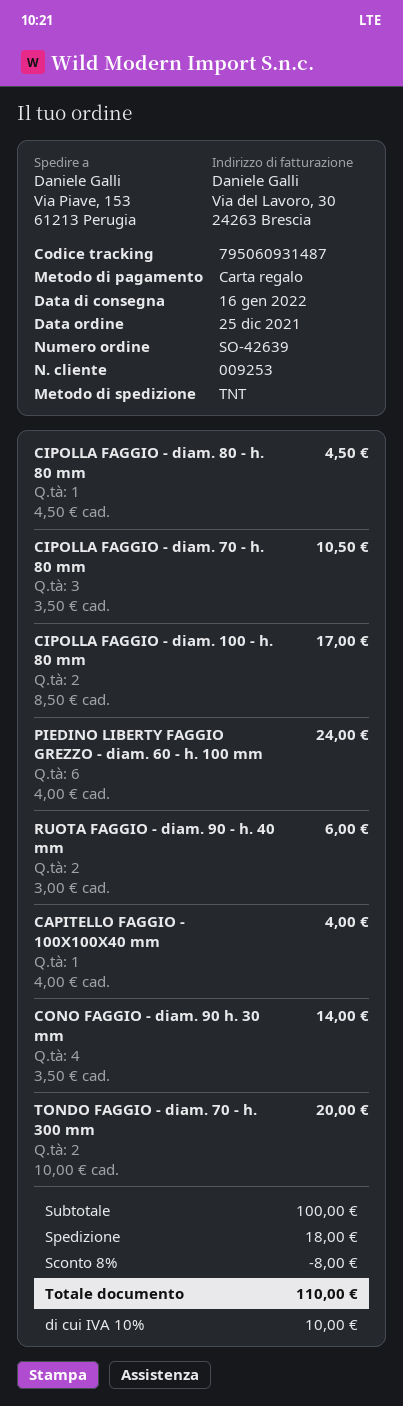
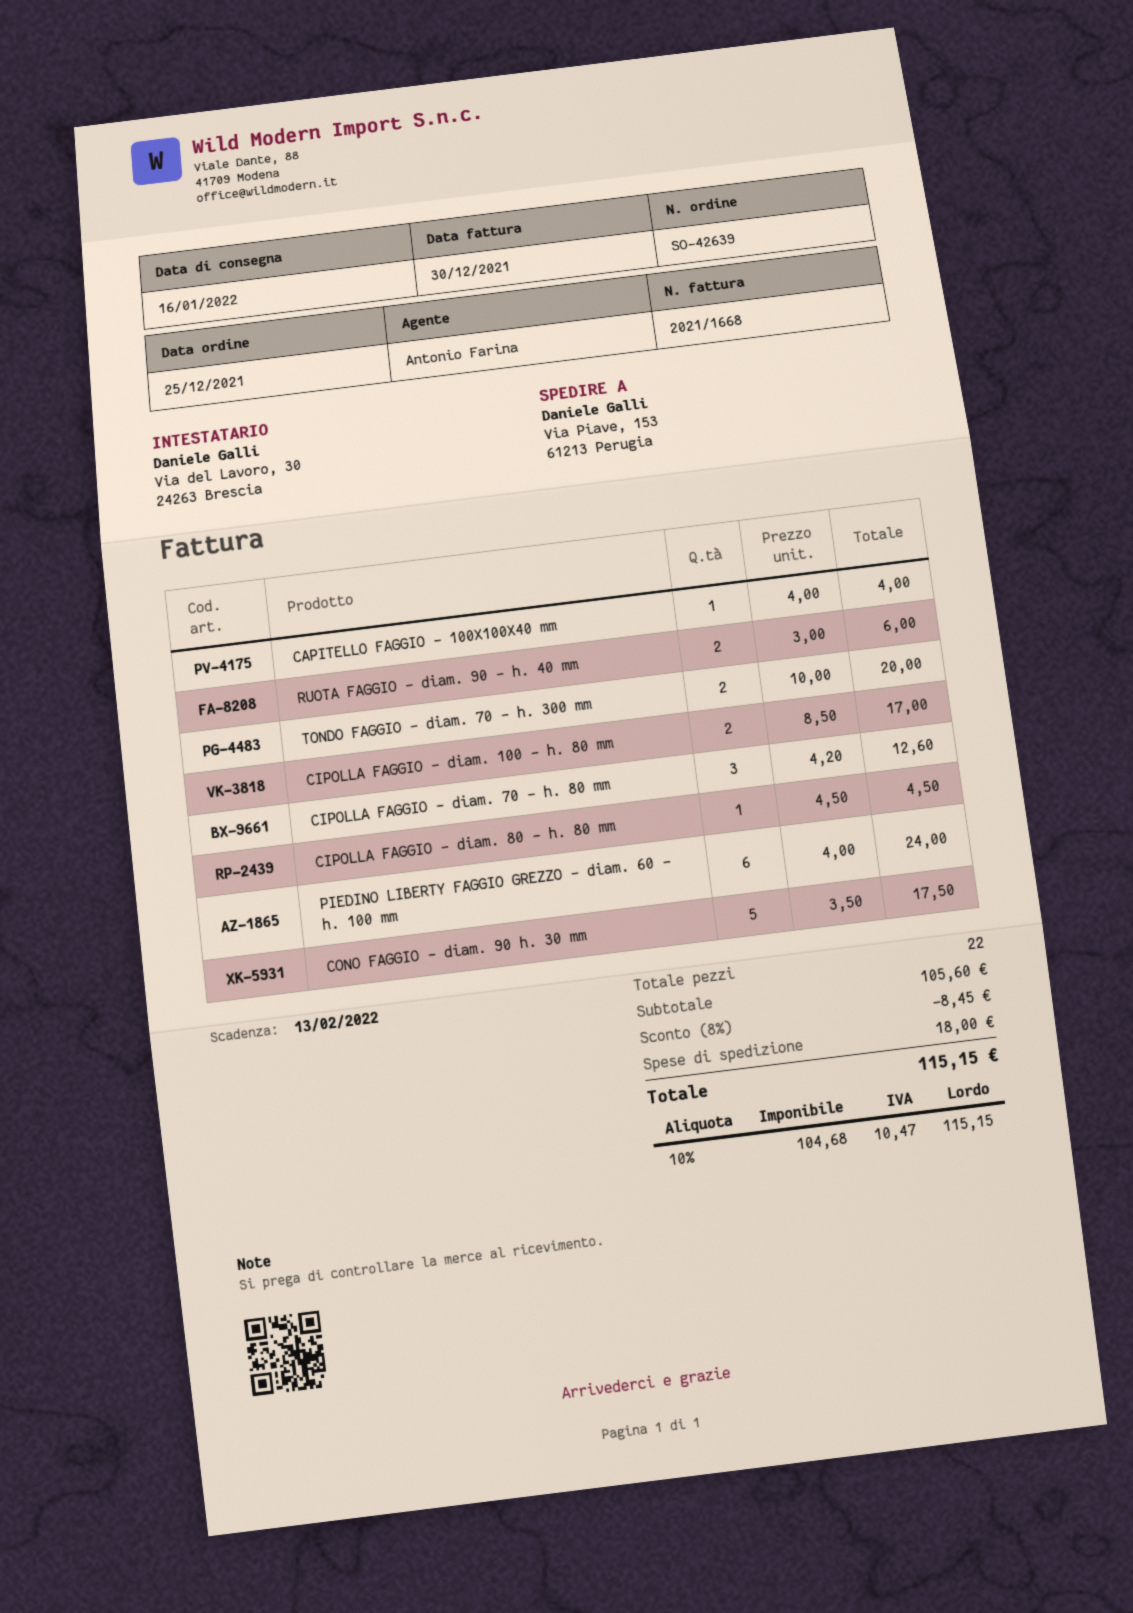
CIPOLLA FAGGIO - diam. 70 - h. 80 mm: 3 x 3.50 = 10.50 -> 3 x 4.20 = 12.60
CONO FAGGIO - diam. 90 h. 30 mm: 4 x 3.50 = 14.00 -> 5 x 3.50 = 17.50
subtotal: 100.00 -> 105.60
discount: 8% = 8.00 -> 8% = 8.45
tax: 10% = 10.00 -> 10% = 10.47
total: 110.00 -> 115.15

